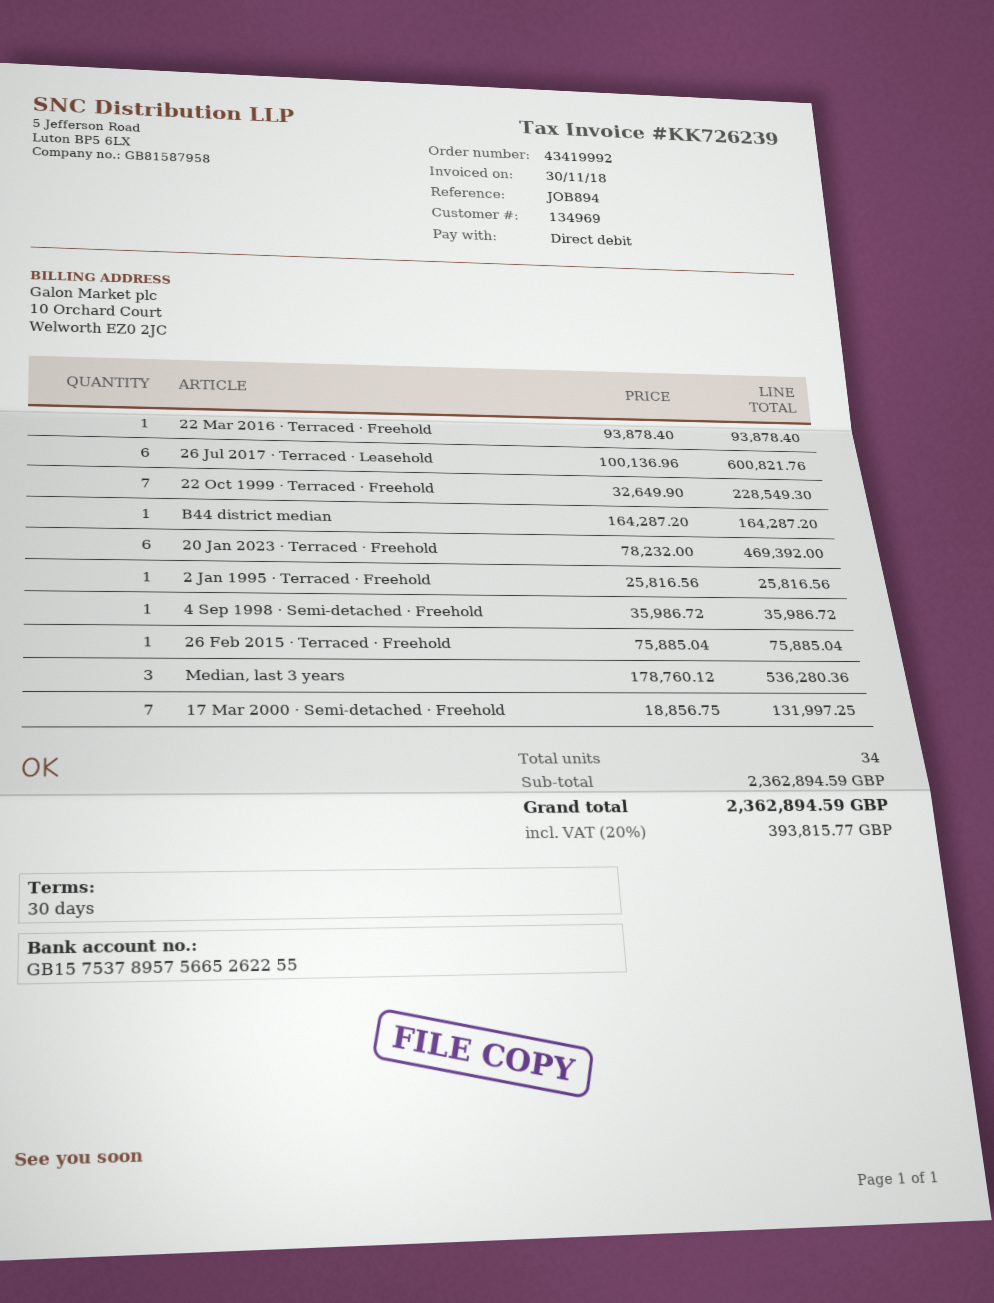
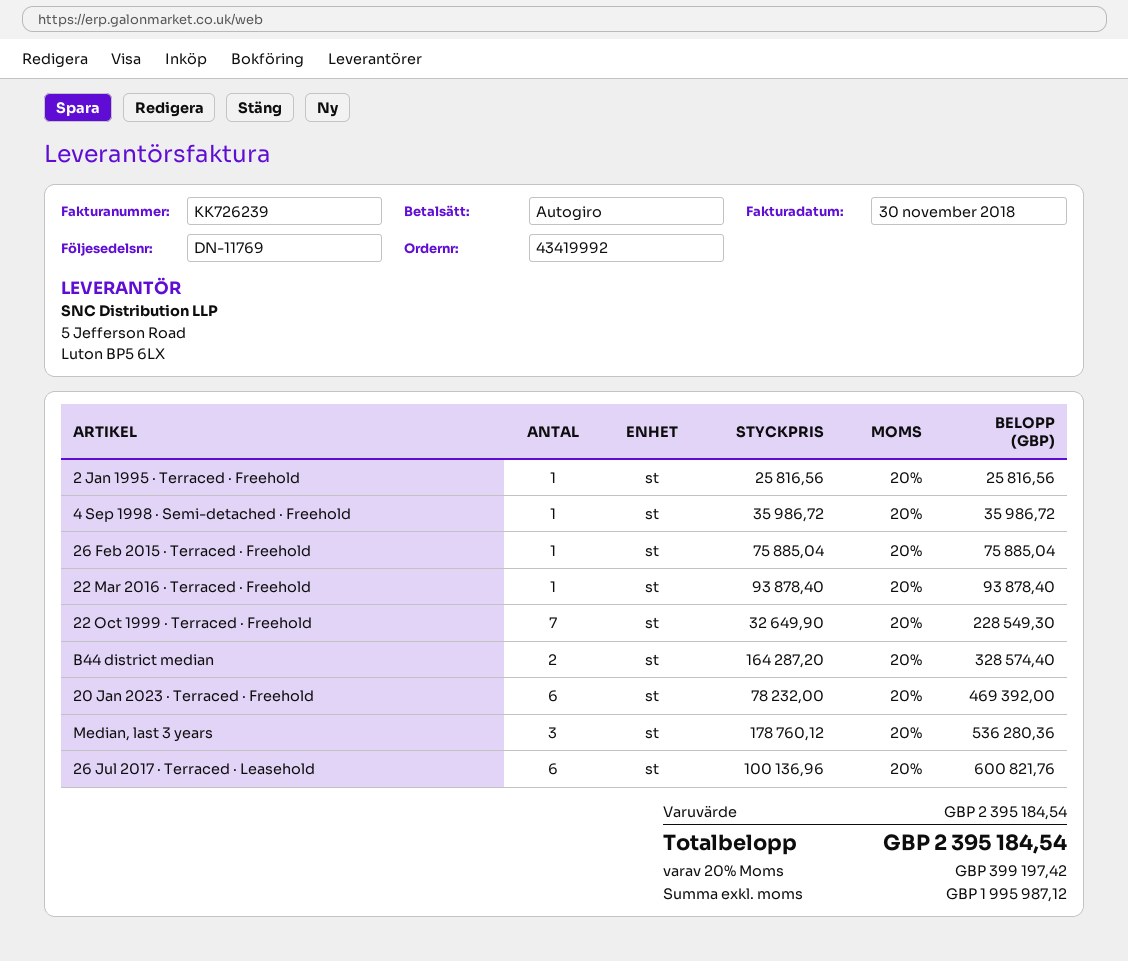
B44 district median: 1 x 164287.20 = 164287.20 -> 2 x 164287.20 = 328574.40
17 Mar 2000 · Semi-detached · Freehold: 7 x 18856.75 = 131997.25 -> none
subtotal: 2362894.59 -> 2395184.54
tax: 20% = 393815.77 -> 20% = 399197.42
total: 2362894.59 -> 2395184.54

